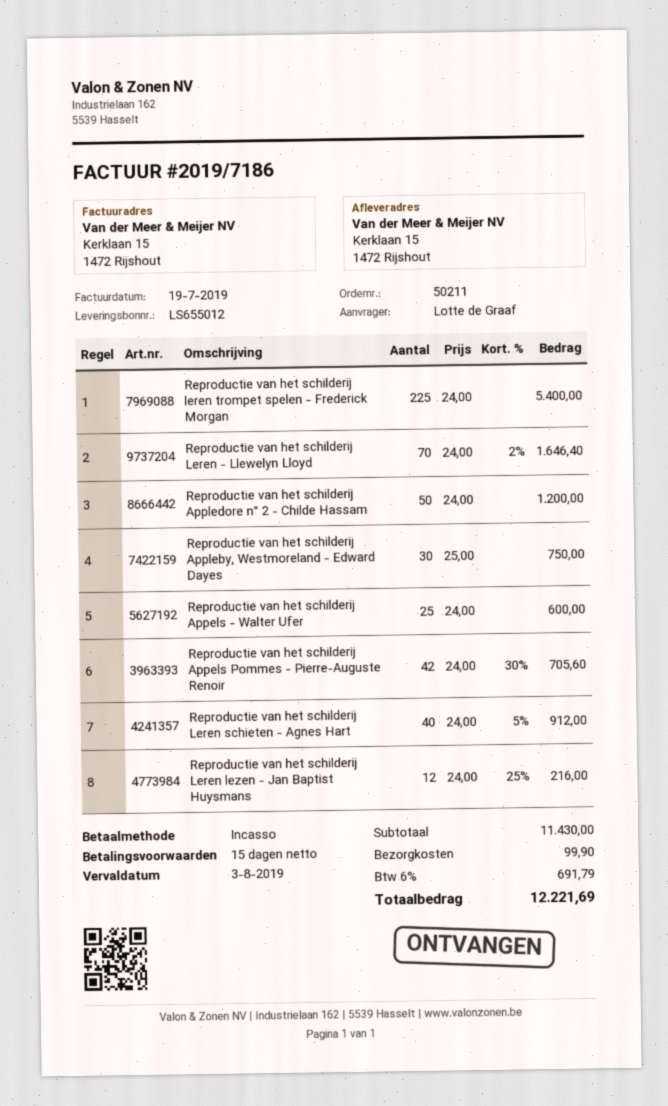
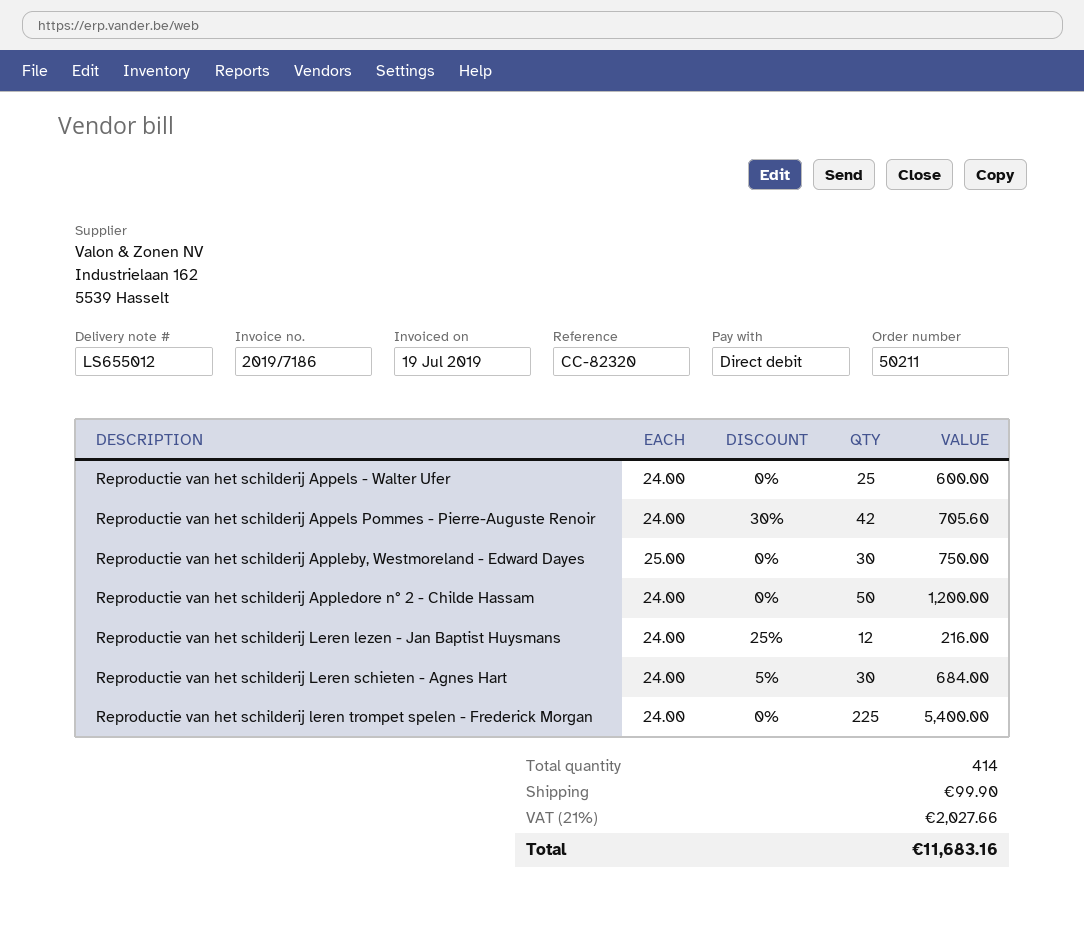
Reproductie van het schilderij Leren - Llewelyn Lloyd: 70 x 24.00 - 2% = 1646.40 -> none
Reproductie van het schilderij Leren schieten - Agnes Hart: 40 x 24.00 - 5% = 912.00 -> 30 x 24.00 - 5% = 684.00
tax: 6% = 691.79 -> 21% = 2027.66
total: 12221.69 -> 11683.16

